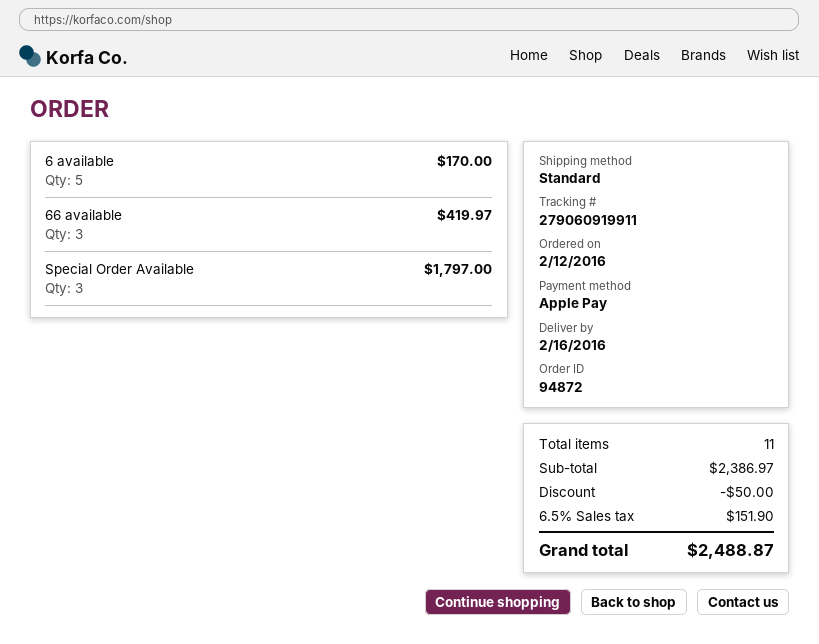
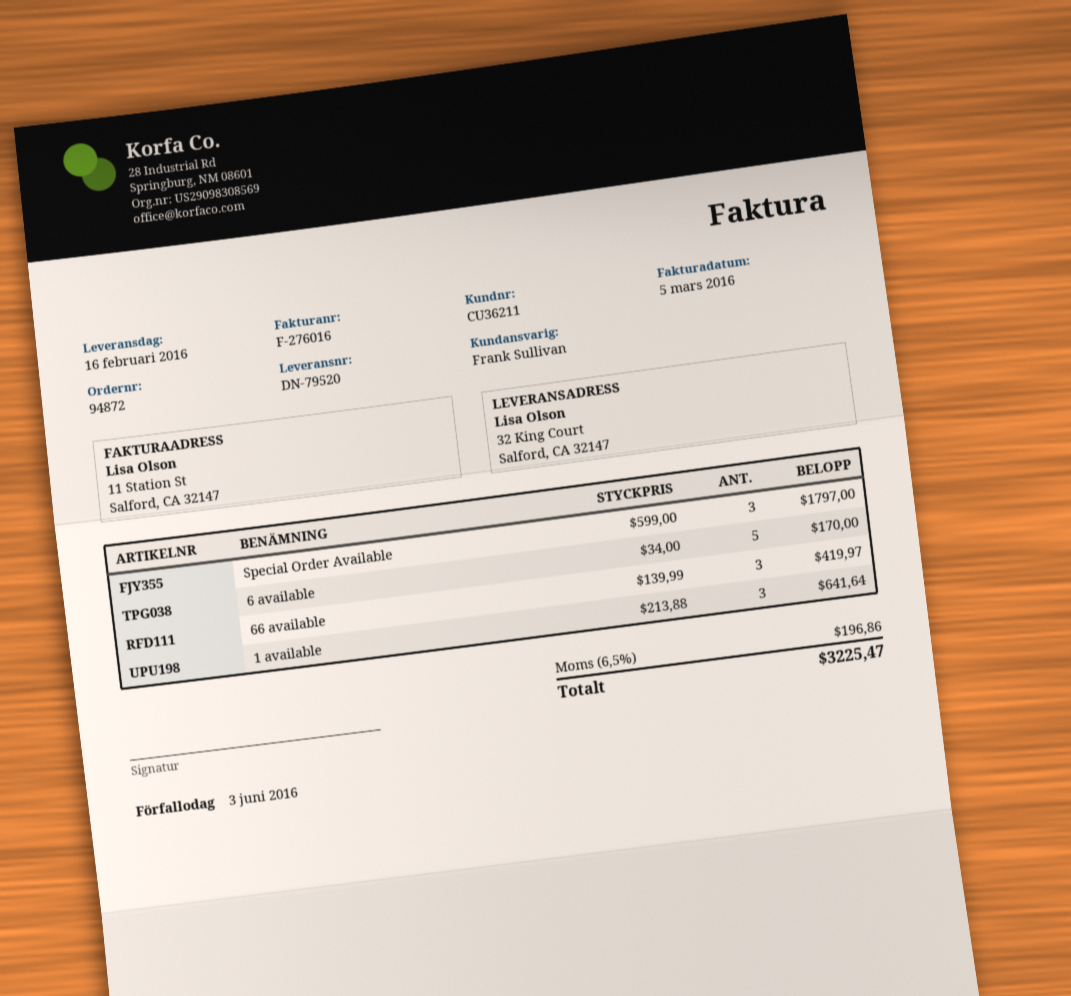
1 available: none -> 3 for 641.64
discount: 50.00 -> none
tax: 6.5% = 151.90 -> 6.5% = 196.86
total: 2488.87 -> 3225.47

